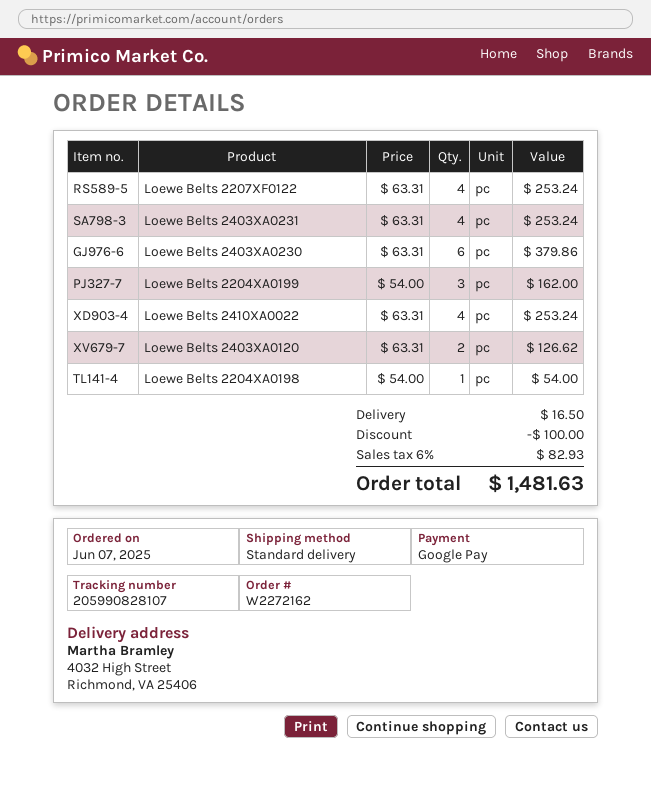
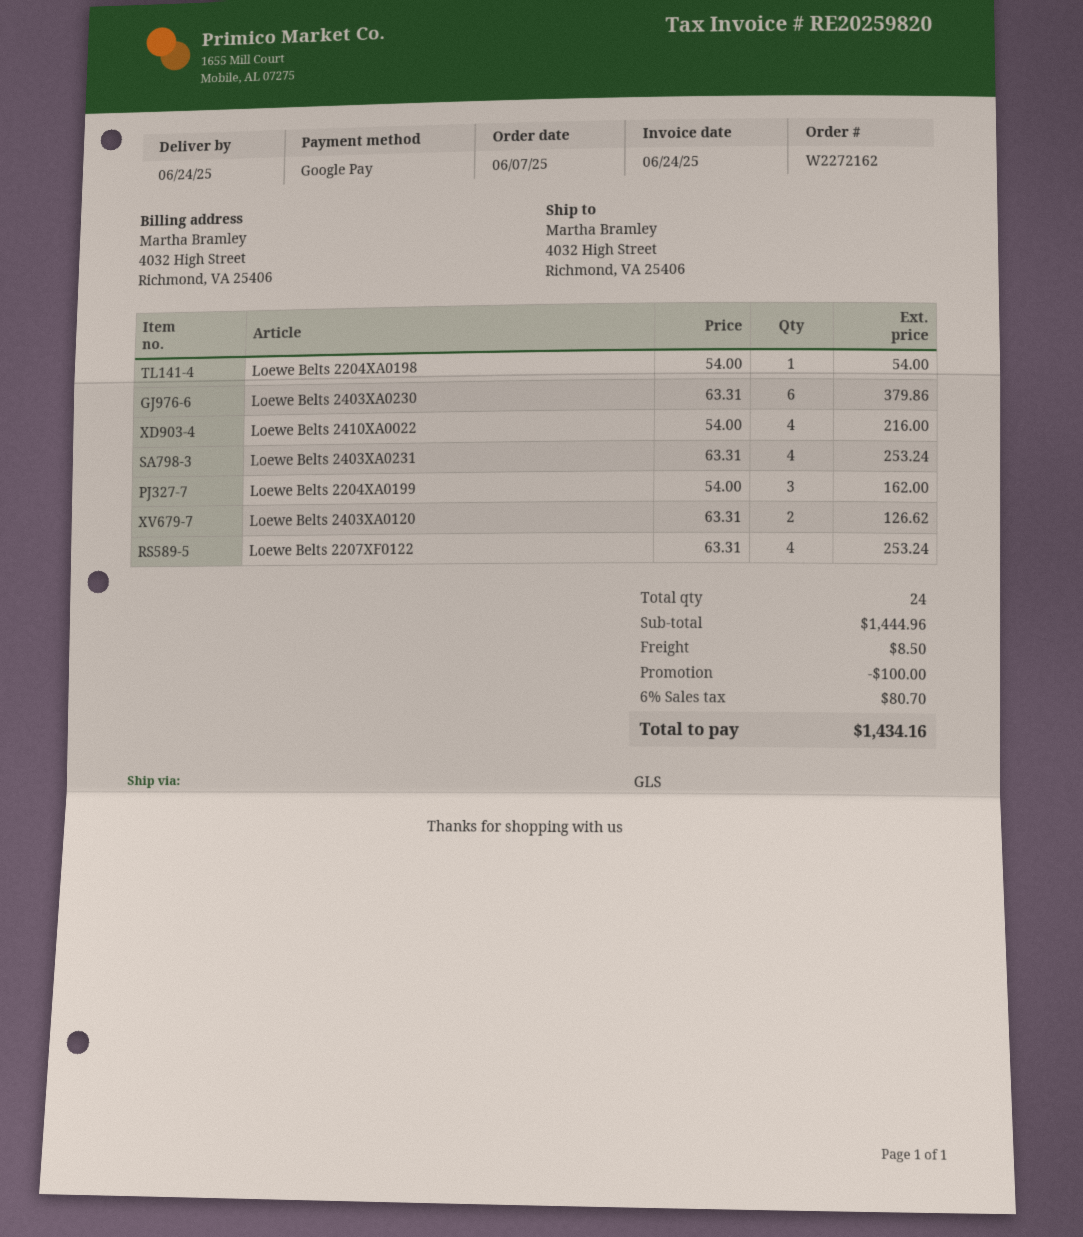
shipping method: standard -> GLS
Loewe Belts 2410XA0022: 4 x 63.31 = 253.24 -> 4 x 54.00 = 216.00
shipping: 16.50 -> 8.50
tax: 6% = 82.93 -> 6% = 80.70
total: 1481.63 -> 1434.16

